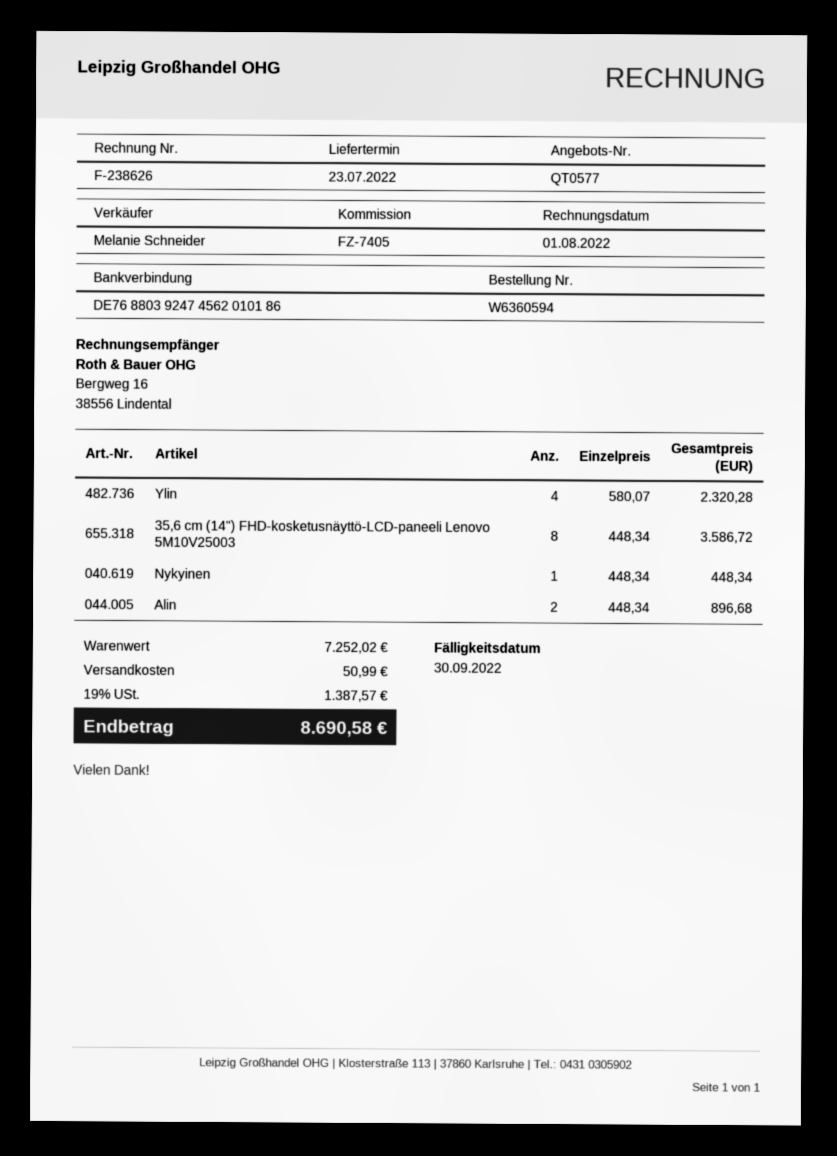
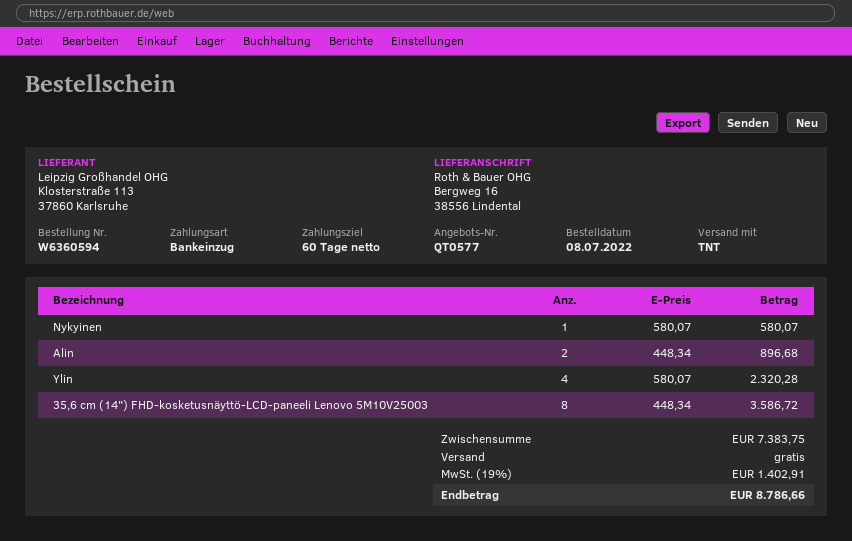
Nykyinen: 1 x 448.34 = 448.34 -> 1 x 580.07 = 580.07
subtotal: 7252.02 -> 7383.75
shipping: 50.99 -> 0.00
tax: 19% = 1387.57 -> 19% = 1402.91
total: 8690.58 -> 8786.66

